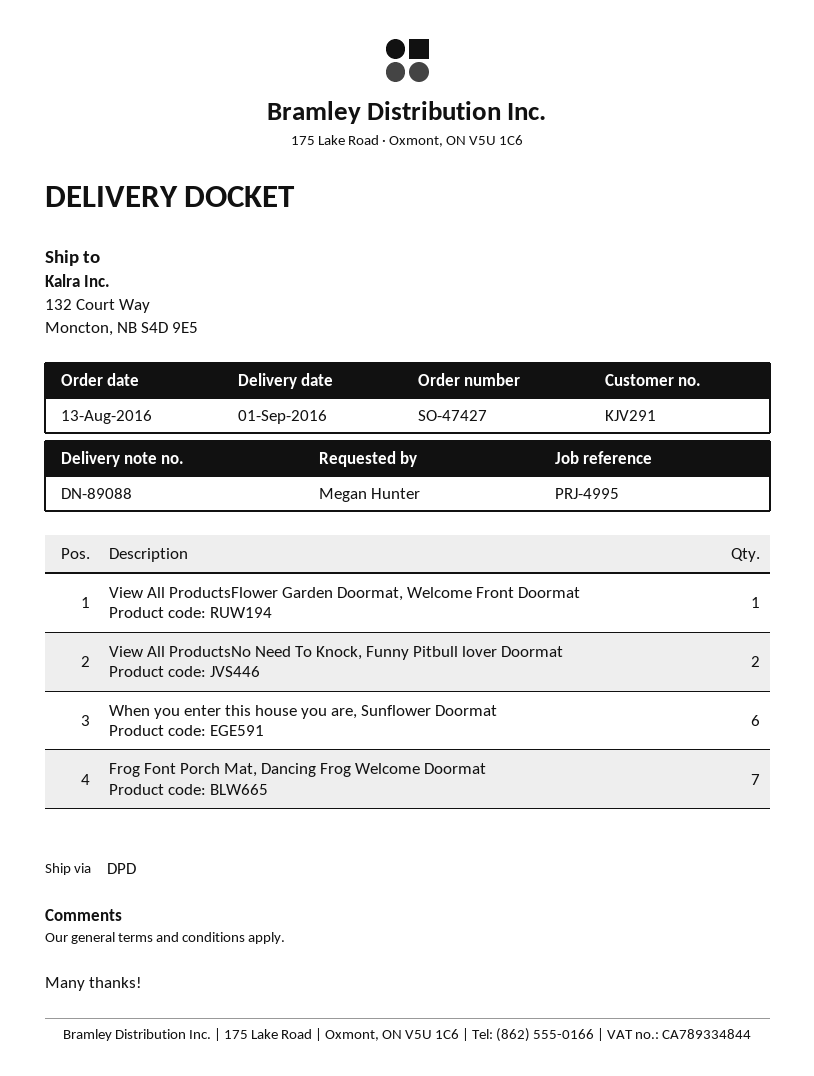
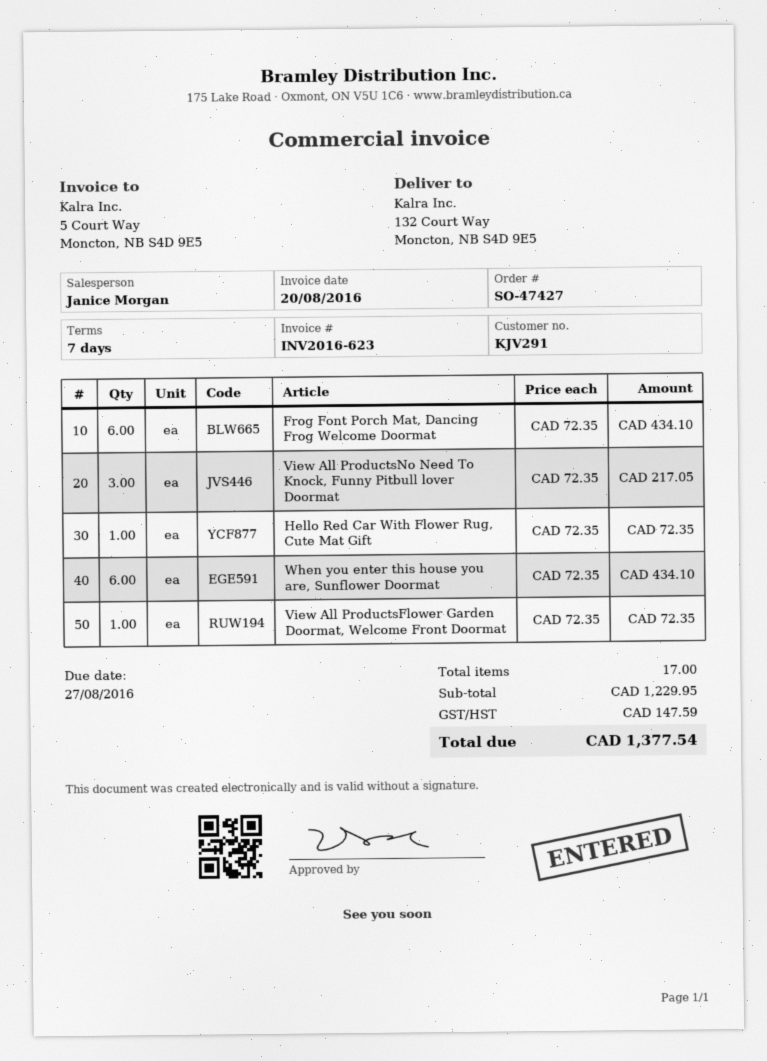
View All ProductsNo Need To Knock, Funny Pitbull lover Doormat: 2 -> 3
Frog Font Porch Mat, Dancing Frog Welcome Doormat: 7 -> 6
Hello Red Car With Flower Rug, Cute Mat Gift: none -> 1

